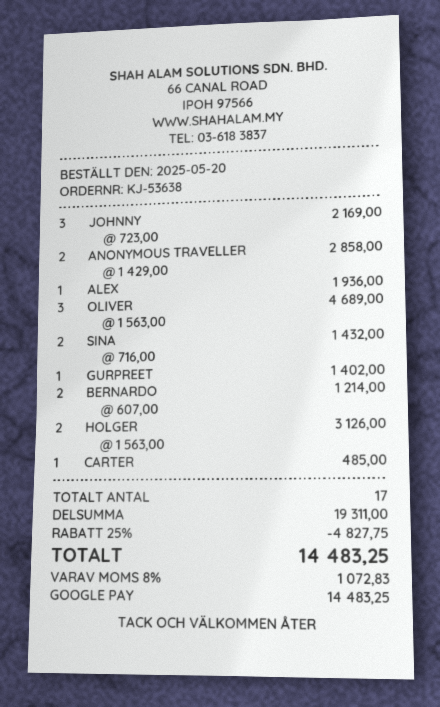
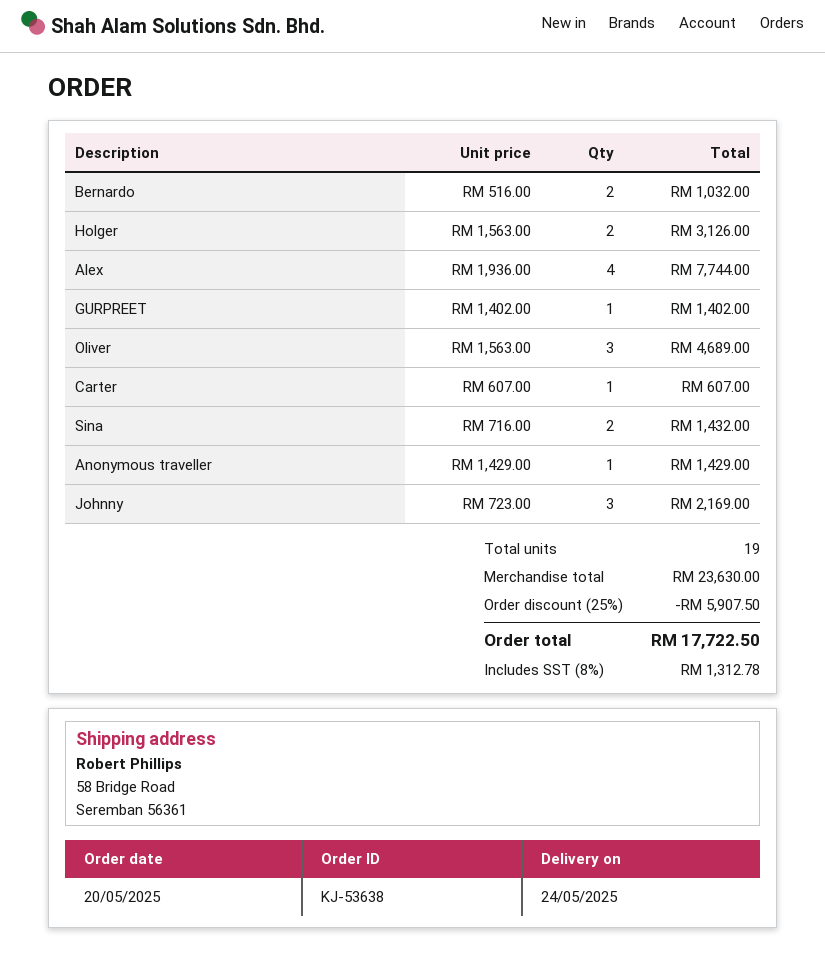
ANONYMOUS TRAVELLER: 2 x 1429.00 = 2858.00 -> 1 x 1429.00 = 1429.00
ALEX: 1 x 1936.00 = 1936.00 -> 4 x 1936.00 = 7744.00
BERNARDO: 2 x 607.00 = 1214.00 -> 2 x 516.00 = 1032.00
CARTER: 1 x 485.00 = 485.00 -> 1 x 607.00 = 607.00
total quantity: 17 -> 19
subtotal: 19311.00 -> 23630.00
discount: 25% = 4827.75 -> 25% = 5907.50
tax: 8% = 1072.83 -> 8% = 1312.78
total: 14483.25 -> 17722.50

